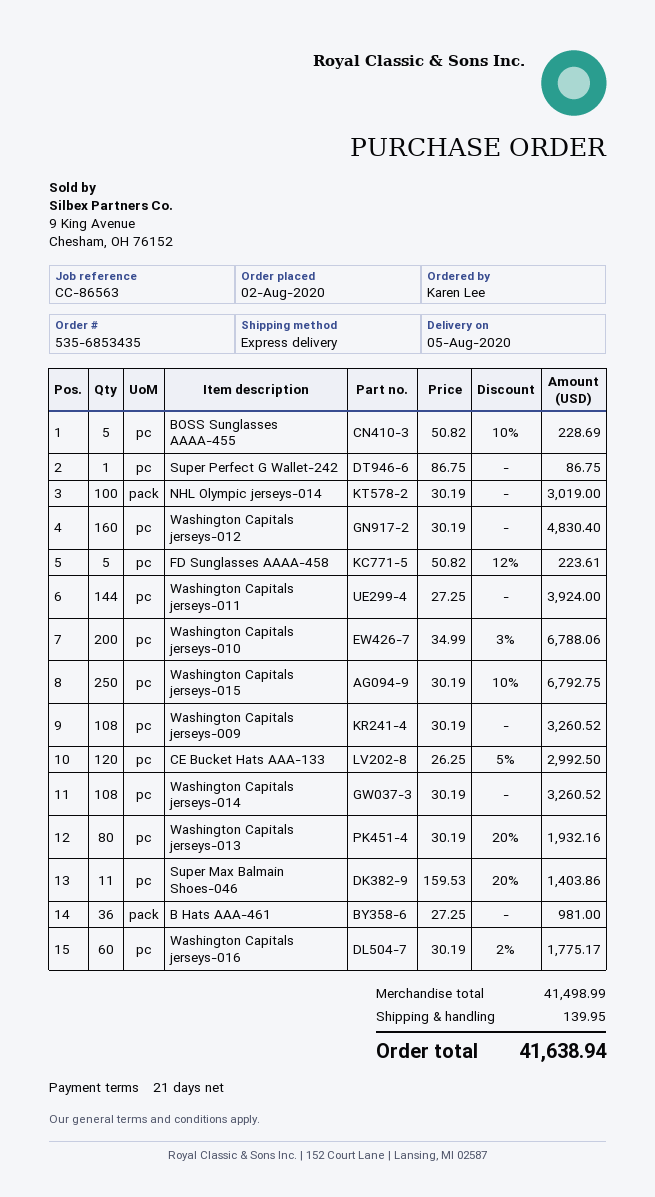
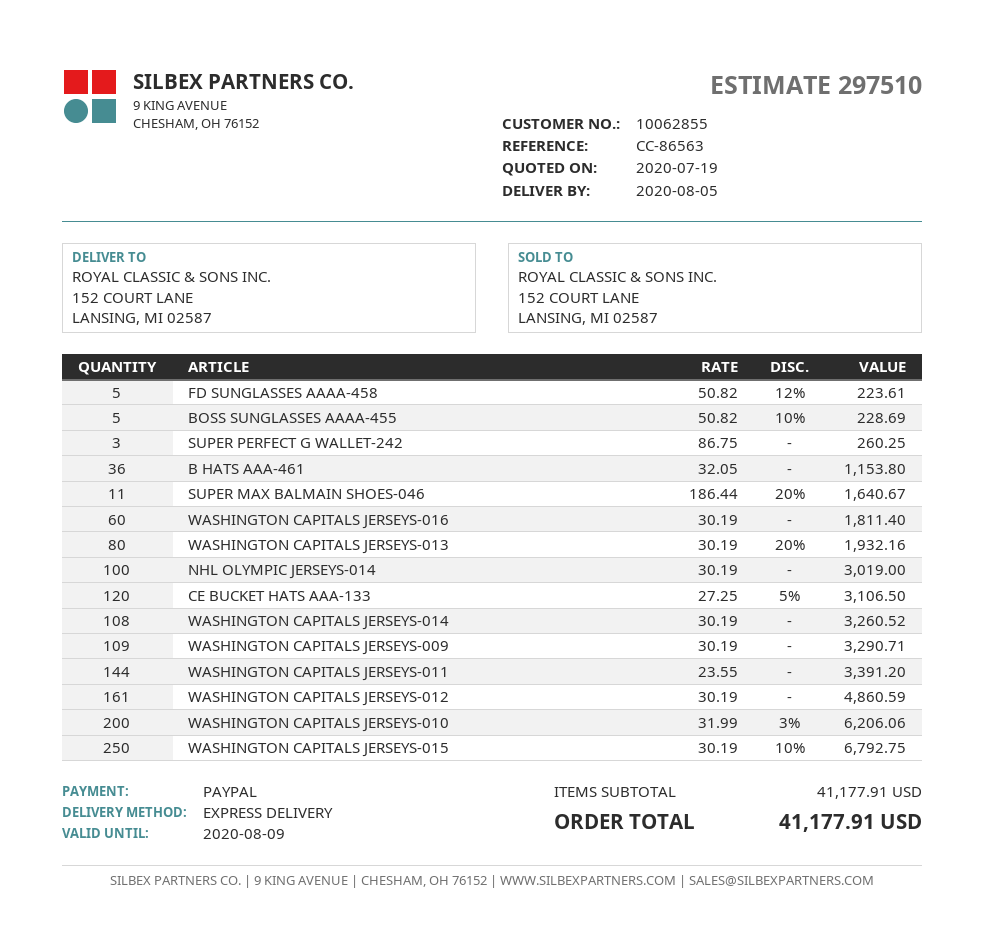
Super Perfect G Wallet-242: 1 x 86.75 = 86.75 -> 3 x 86.75 = 260.25
Washington Capitals jerseys-012: 160 x 30.19 = 4830.40 -> 161 x 30.19 = 4860.59
Washington Capitals jerseys-011: 144 x 27.25 = 3924.00 -> 144 x 23.55 = 3391.20
Washington Capitals jerseys-010: 200 x 34.99 - 3% = 6788.06 -> 200 x 31.99 - 3% = 6206.06
Washington Capitals jerseys-009: 108 x 30.19 = 3260.52 -> 109 x 30.19 = 3290.71
CE Bucket Hats AAA-133: 120 x 26.25 - 5% = 2992.50 -> 120 x 27.25 - 5% = 3106.50
Super Max Balmain Shoes-046: 11 x 159.53 - 20% = 1403.86 -> 11 x 186.44 - 20% = 1640.67
B Hats AAA-461: 36 x 27.25 = 981.00 -> 36 x 32.05 = 1153.80
Washington Capitals jerseys-016: 60 x 30.19 - 2% = 1775.17 -> 60 x 30.19 = 1811.40
subtotal: 41498.99 -> 41177.91
shipping: 139.95 -> none
total: 41638.94 -> 41177.91

